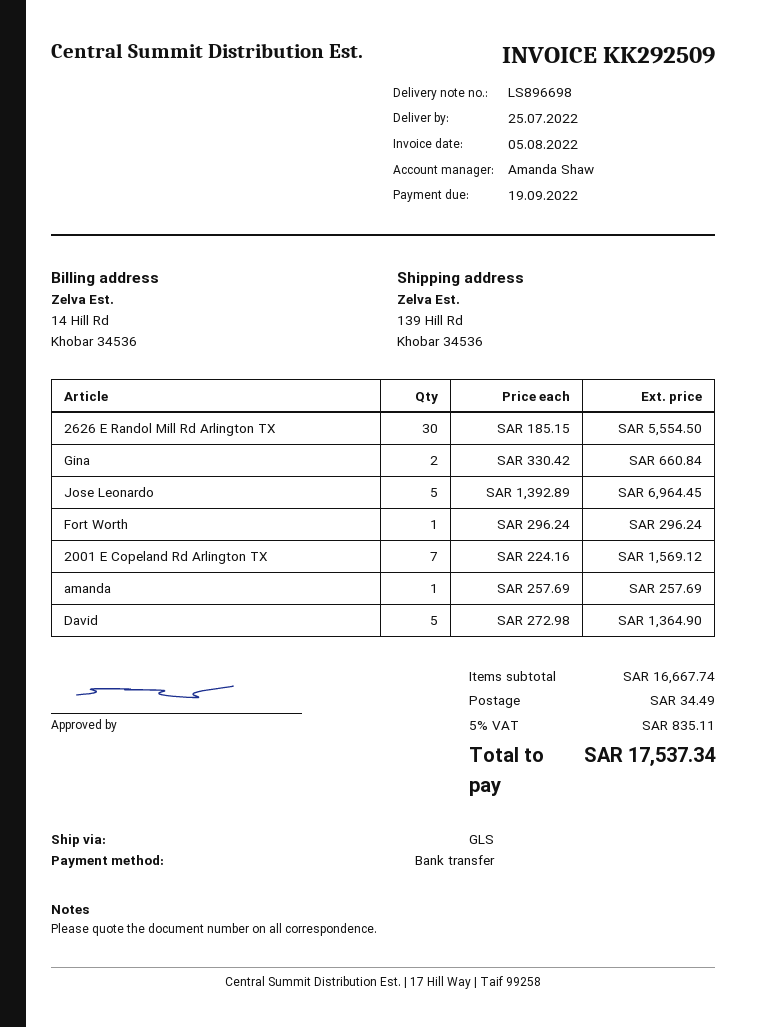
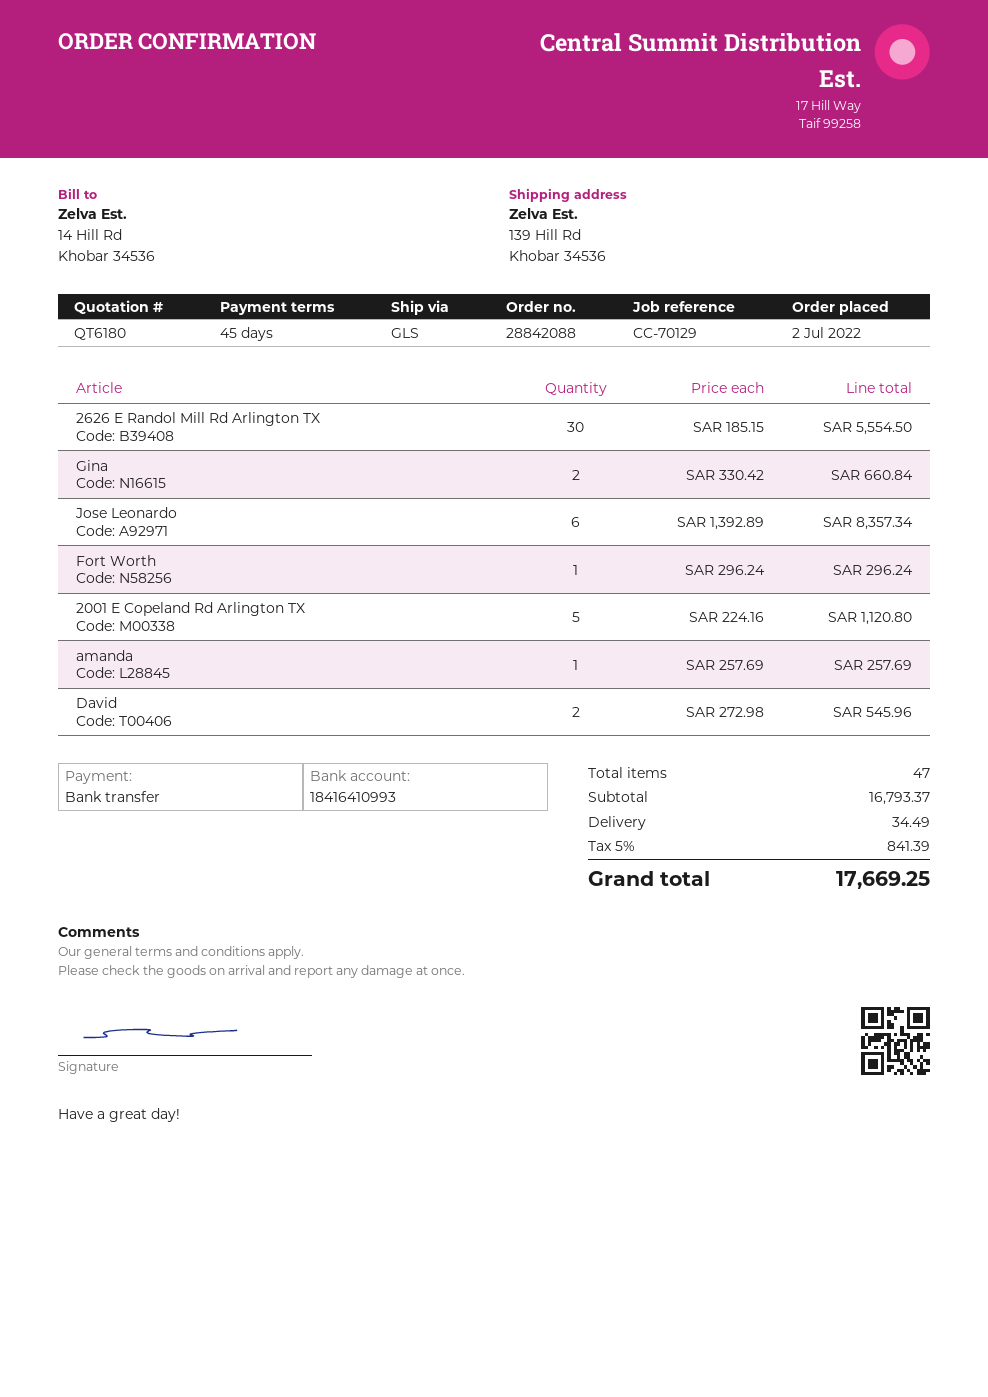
Jose Leonardo: 5 x 1392.89 = 6964.45 -> 6 x 1392.89 = 8357.34
2001 E Copeland Rd Arlington TX: 7 x 224.16 = 1569.12 -> 5 x 224.16 = 1120.80
David: 5 x 272.98 = 1364.90 -> 2 x 272.98 = 545.96
subtotal: 16667.74 -> 16793.37
tax: 5% = 835.11 -> 5% = 841.39
total: 17537.34 -> 17669.25

